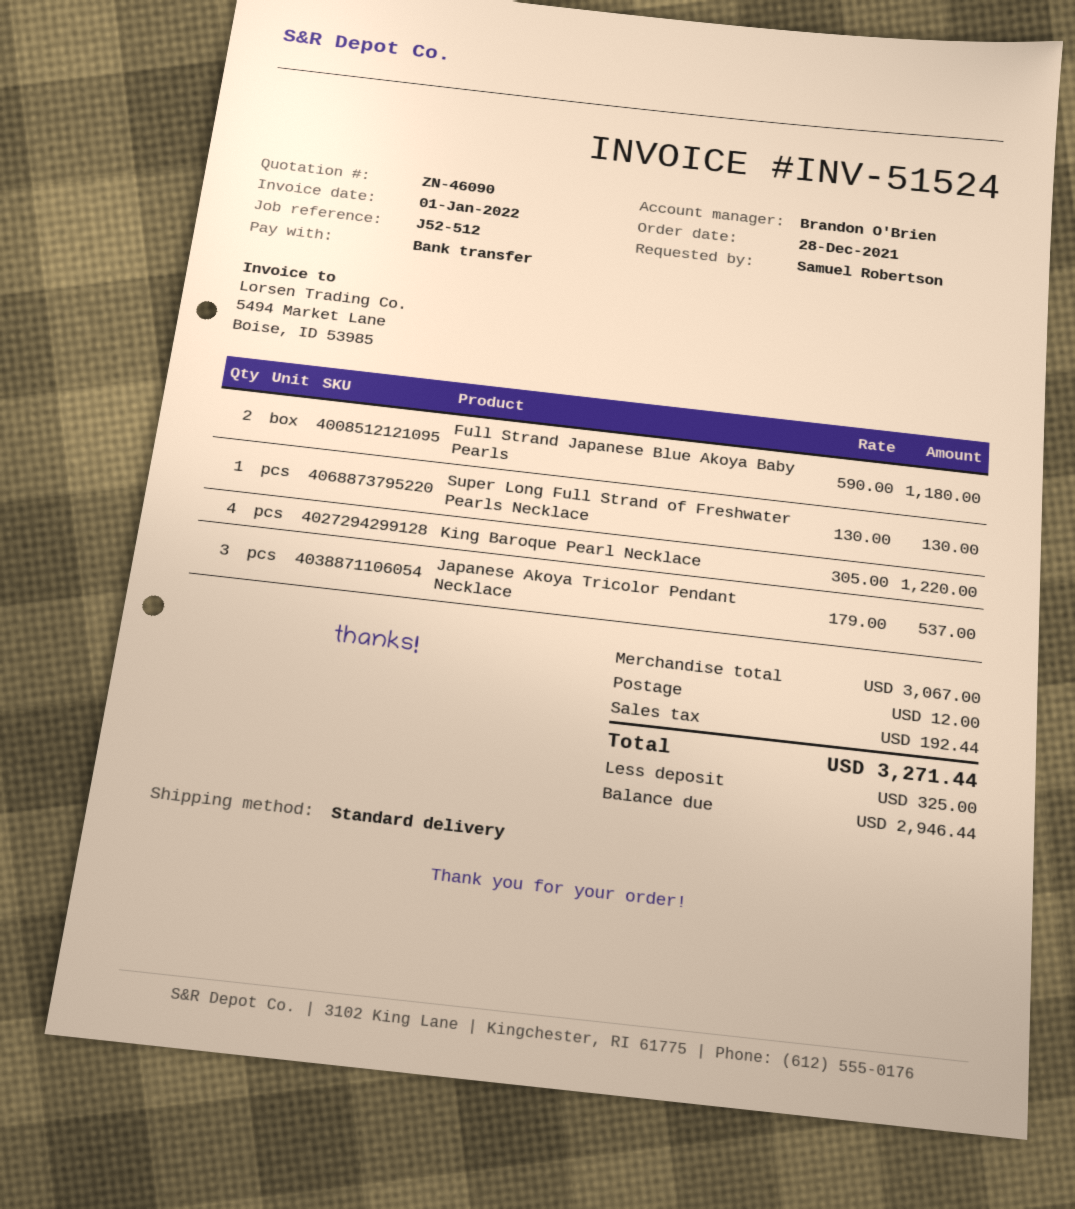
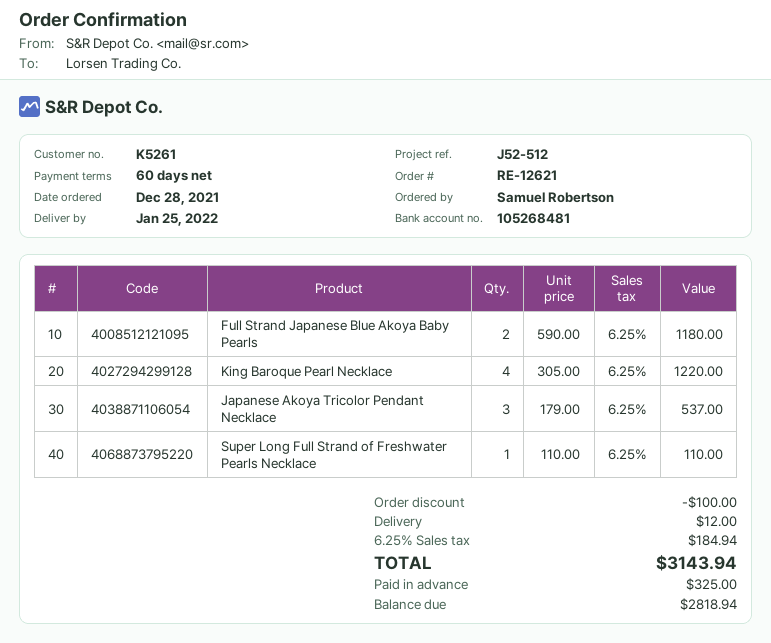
Super Long Full Strand of Freshwater Pearls Necklace: 1 x 130.00 = 130.00 -> 1 x 110.00 = 110.00
discount: none -> 100.00
tax: 192.44 -> 184.94
total: 3271.44 -> 3143.94
balance: 2946.44 -> 2818.94

